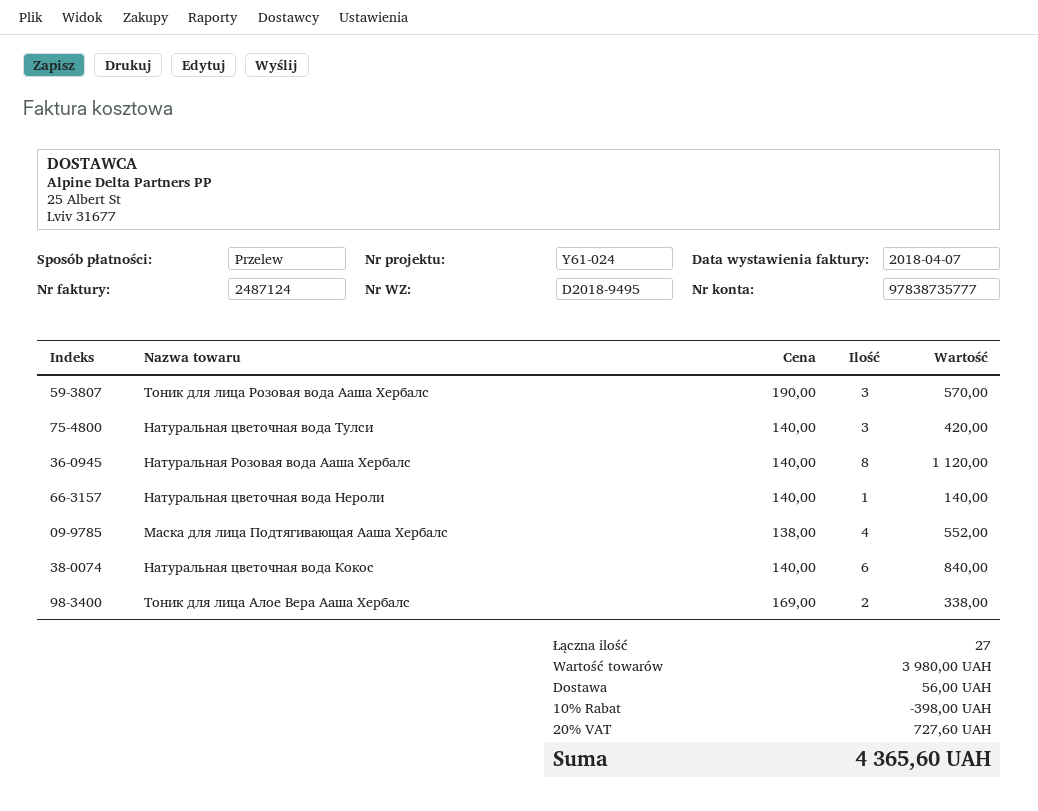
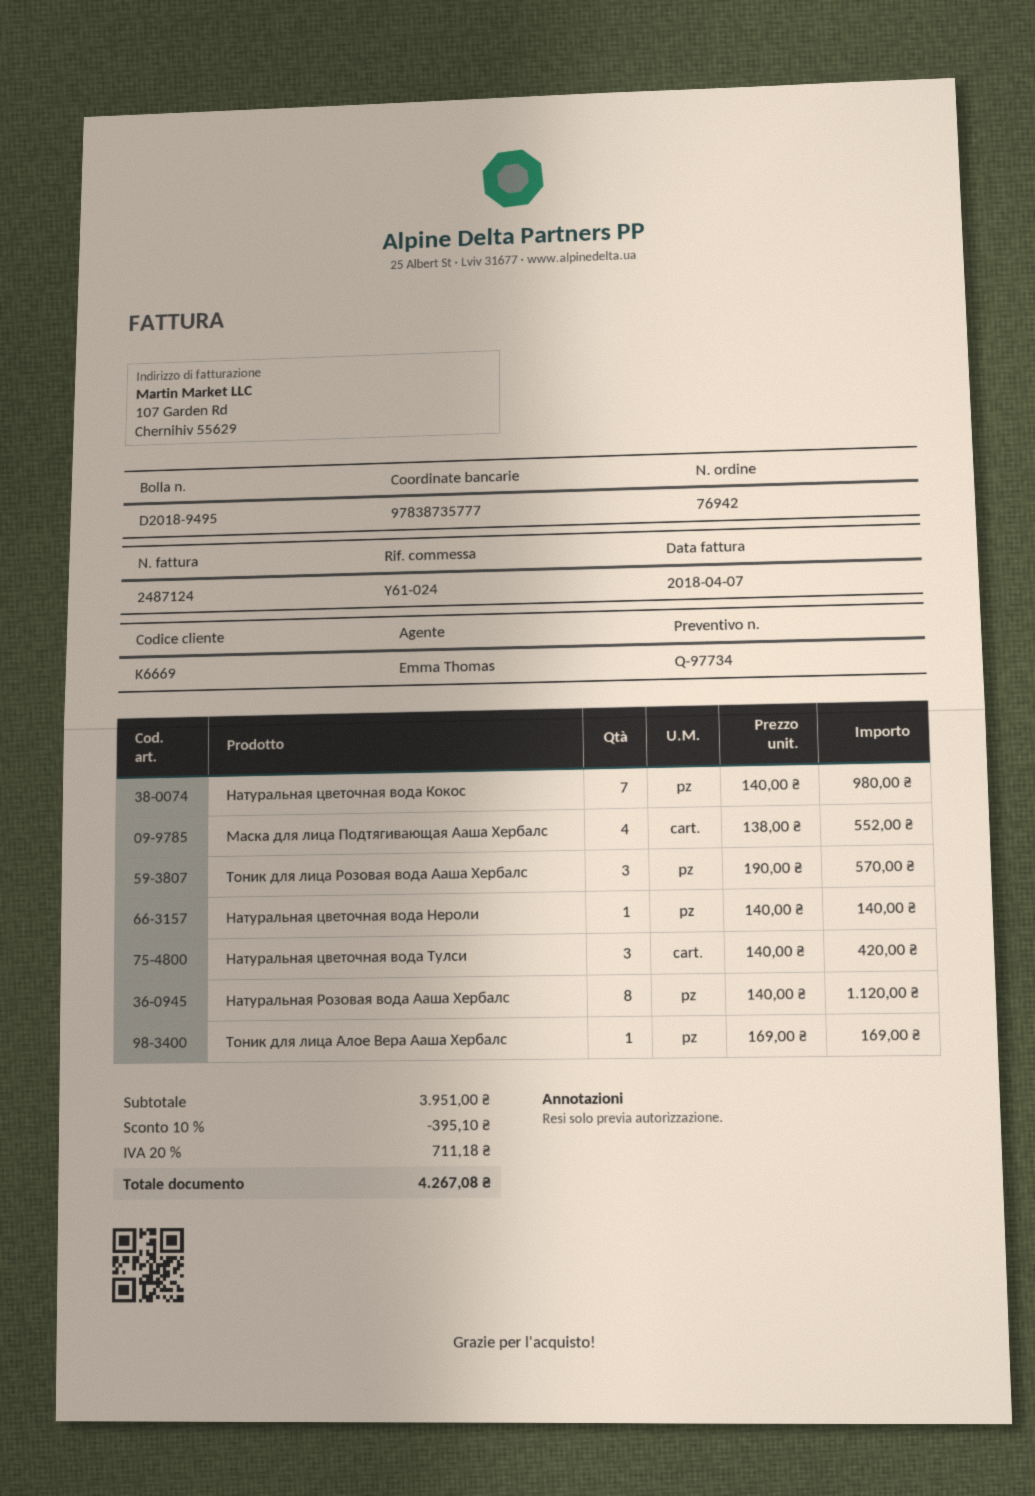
Натуральная цветочная вода Кокос: 6 x 140.00 = 840.00 -> 7 x 140.00 = 980.00
Тоник для лица Алое Вера Ааша Хербалс: 2 x 169.00 = 338.00 -> 1 x 169.00 = 169.00
subtotal: 3980.00 -> 3951.00
discount: 10% = 398.00 -> 10% = 395.10
shipping: 56.00 -> none
tax: 20% = 727.60 -> 20% = 711.18
total: 4365.60 -> 4267.08

